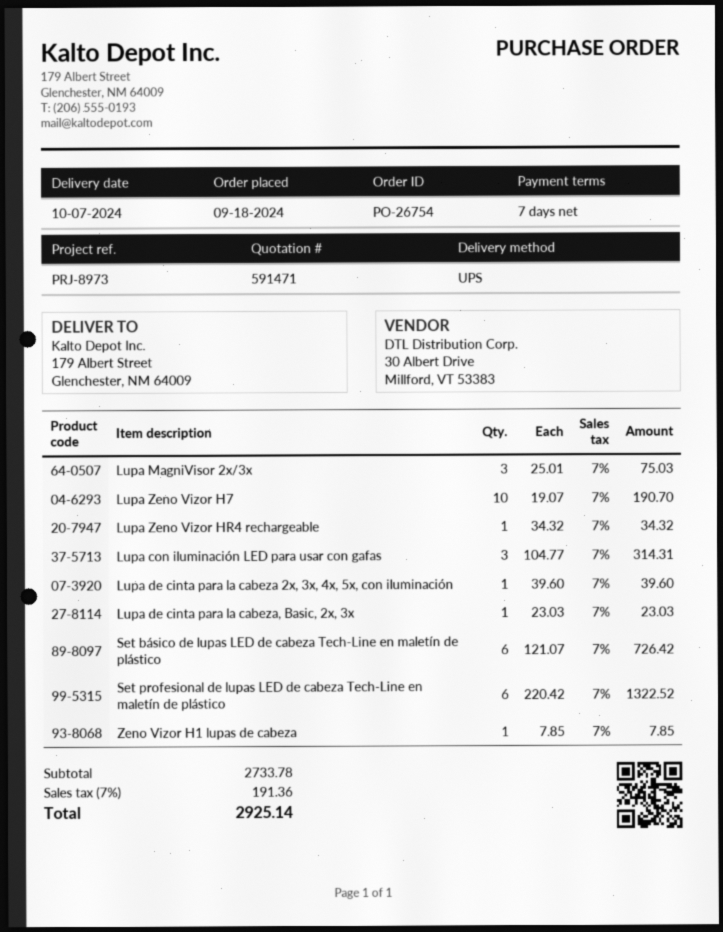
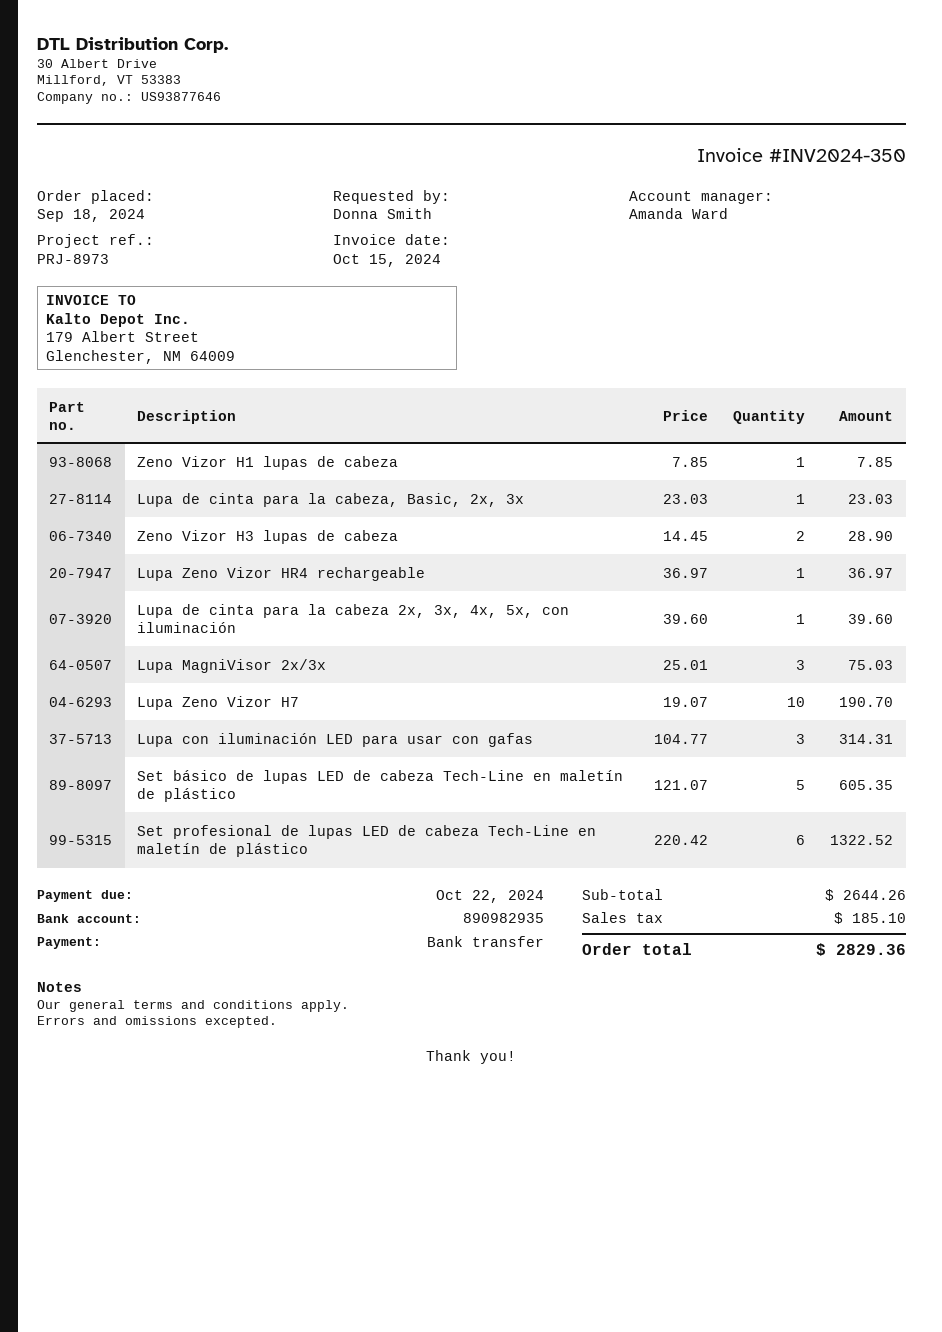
Lupa Zeno Vizor HR4 rechargeable: 1 x 34.32 = 34.32 -> 1 x 36.97 = 36.97
Set básico de lupas LED de cabeza Tech-Line en maletín de plástico: 6 x 121.07 = 726.42 -> 5 x 121.07 = 605.35
Zeno Vizor H3 lupas de cabeza: none -> 2 x 14.45 = 28.90
subtotal: 2733.78 -> 2644.26
tax: 191.36 -> 185.10
total: 2925.14 -> 2829.36

